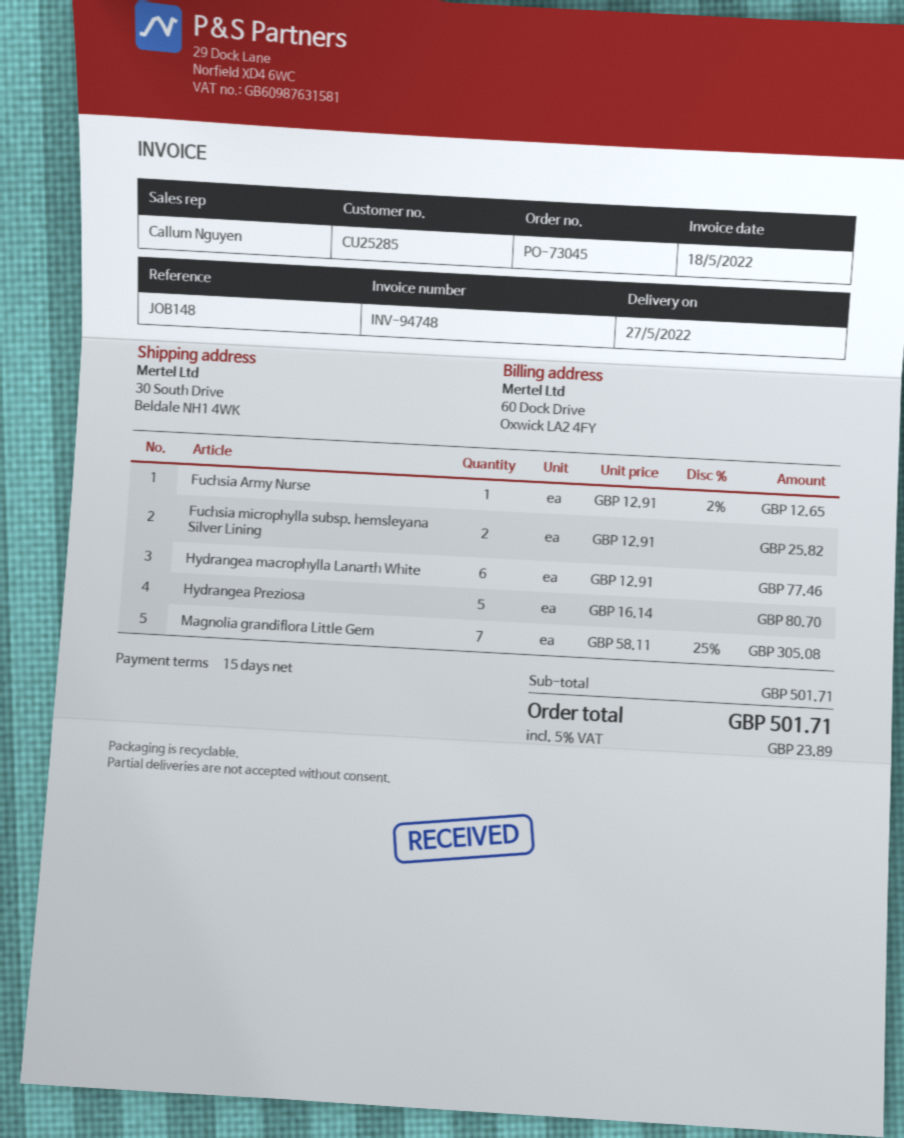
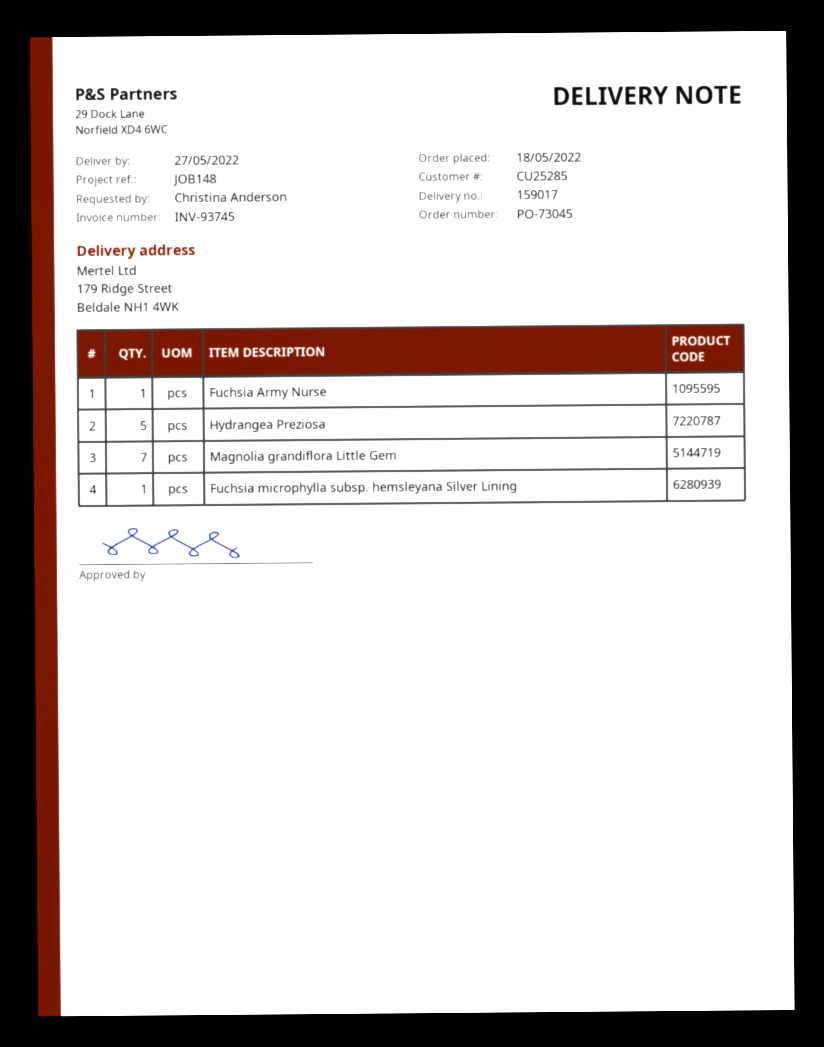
invoice number: INV-94748 -> INV-93745
ship to: 30 South Drive, Beldale NH1 4WK -> 179 Ridge Street, Beldale NH1 4WK
Fuchsia microphylla subsp. hemsleyana Silver Lining: 2 -> 1
Hydrangea macrophylla Lanarth White: 6 -> none

